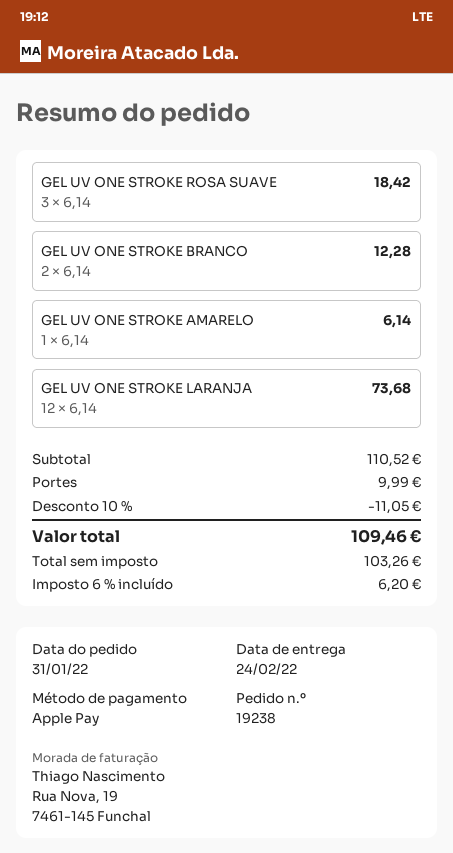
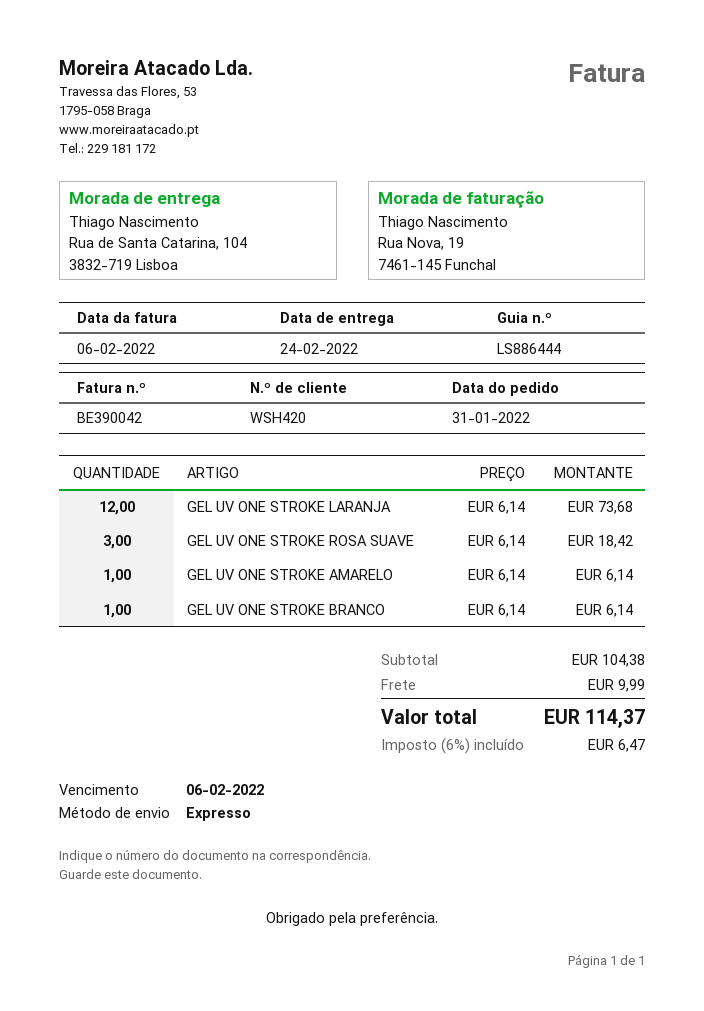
GEL UV ONE STROKE BRANCO: 2 x 6.14 = 12.28 -> 1 x 6.14 = 6.14
subtotal: 110.52 -> 104.38
discount: 10% = 11.05 -> none
tax: 6% = 6.20 -> 6% = 6.47
total: 109.46 -> 114.37

